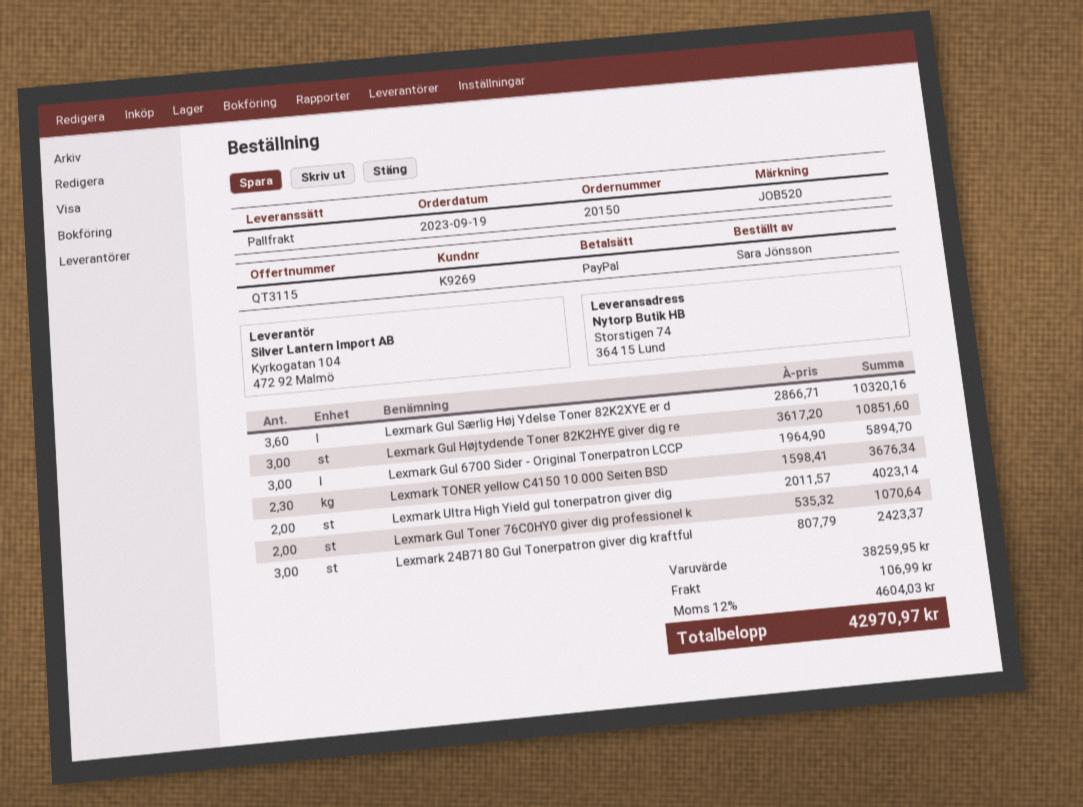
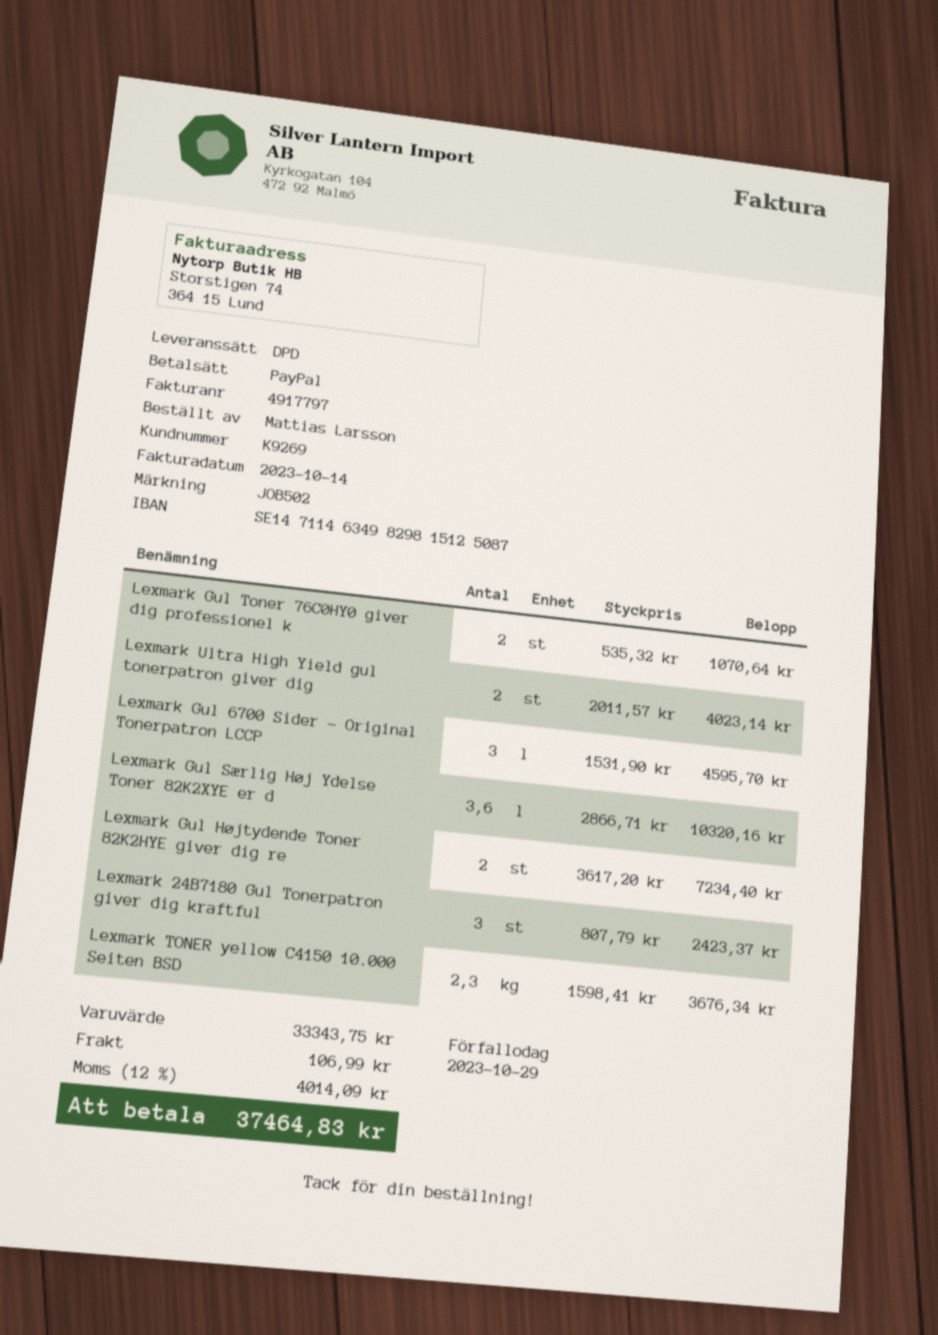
reference: JOB520 -> JOB502
ordered by: Sara Jönsson -> Mattias Larsson
shipping method: pallet freight -> DPD
Lexmark Gul Højtydende Toner 82K2HYE giver dig re: 3 x 3617.20 = 10851.60 -> 2 x 3617.20 = 7234.40
Lexmark Gul 6700 Sider - Original Tonerpatron LCCP: 3 x 1964.90 = 5894.70 -> 3 x 1531.90 = 4595.70
subtotal: 38259.95 -> 33343.75
tax: 12% = 4604.03 -> 12% = 4014.09
total: 42970.97 -> 37464.83

